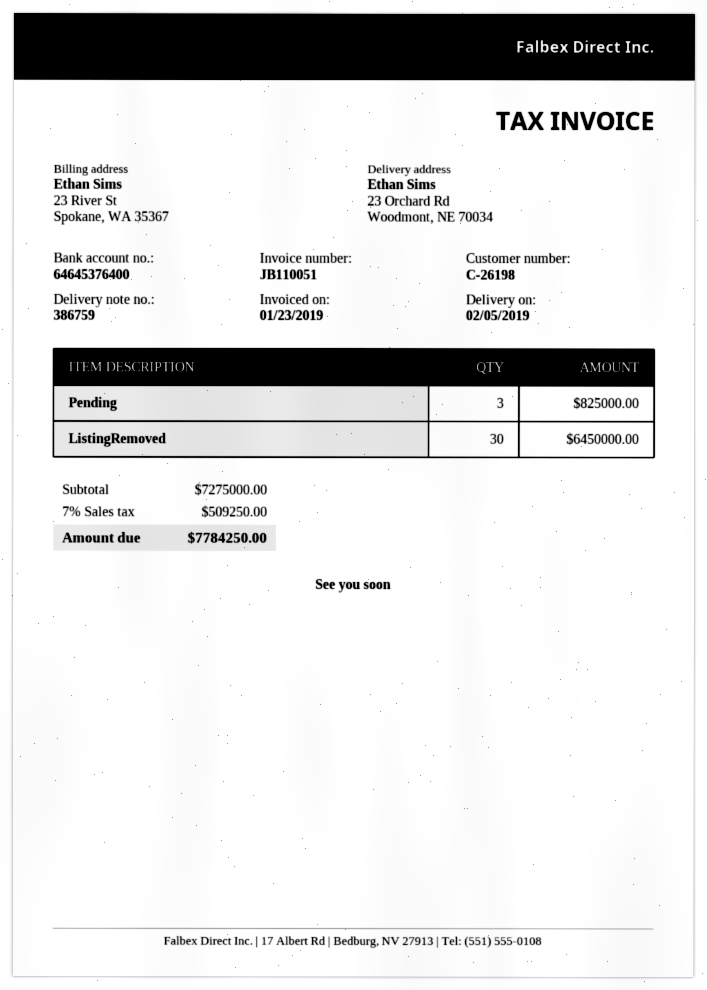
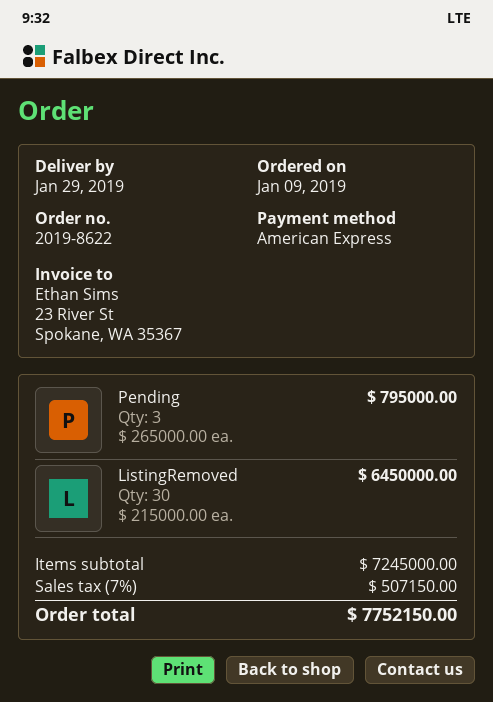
delivery date: 2019-02-05 -> 2019-01-29
Pending: 3 for 825000.00 -> 3 for 795000.00
subtotal: 7275000.00 -> 7245000.00
tax: 7% = 509250.00 -> 7% = 507150.00
total: 7784250.00 -> 7752150.00

